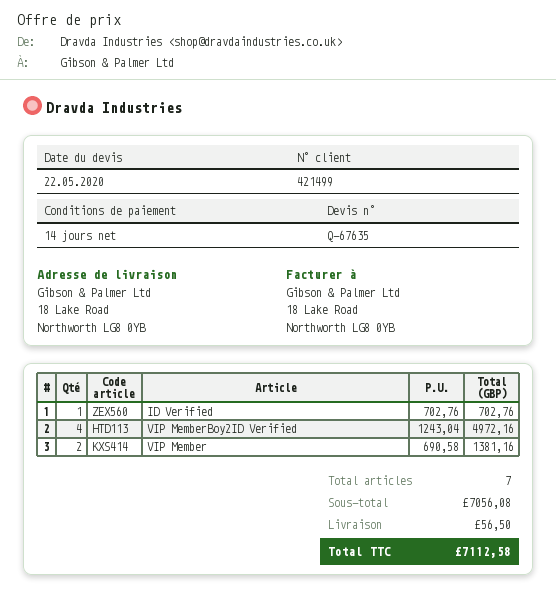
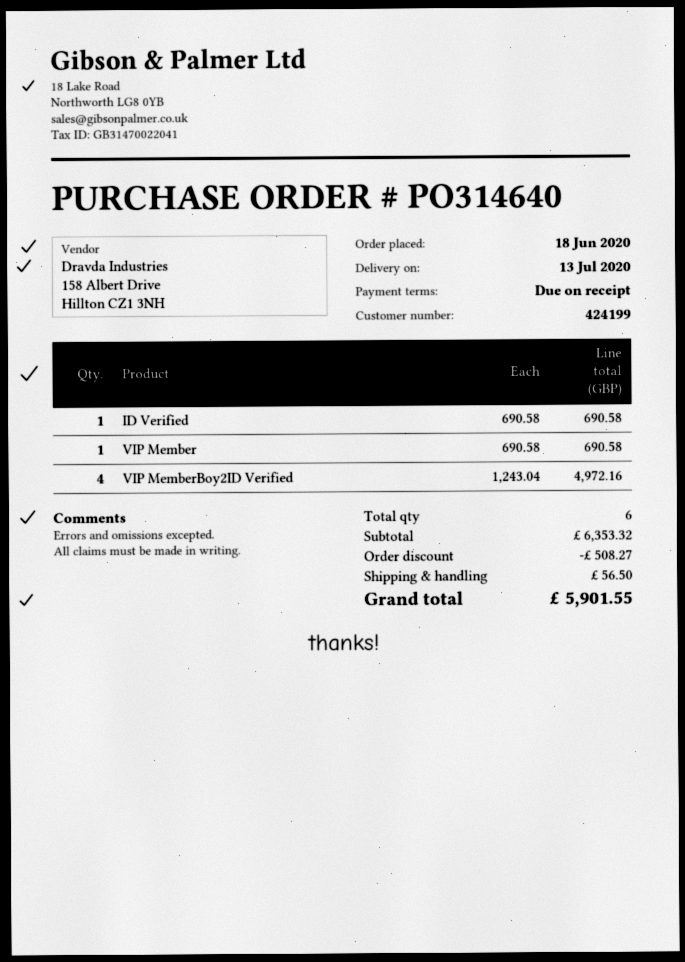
payment terms: 14 days -> on receipt
customer number: 421499 -> 424199
ID Verified: 1 x 702.76 = 702.76 -> 1 x 690.58 = 690.58
VIP Member: 2 x 690.58 = 1381.16 -> 1 x 690.58 = 690.58
total quantity: 7 -> 6
subtotal: 7056.08 -> 6353.32
discount: none -> 508.27
total: 7112.58 -> 5901.55

